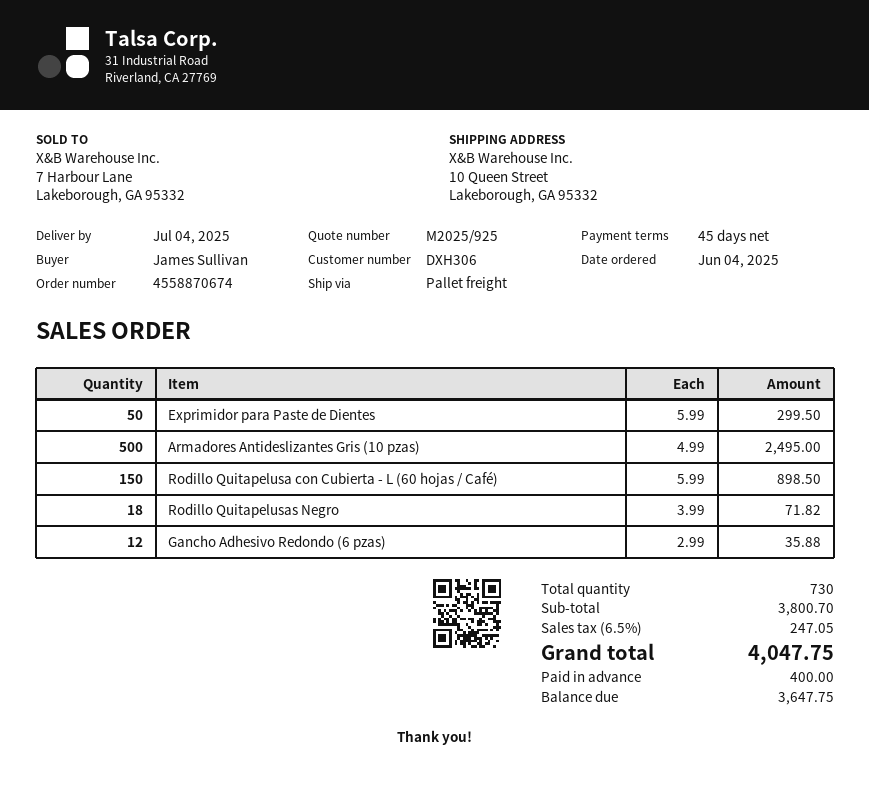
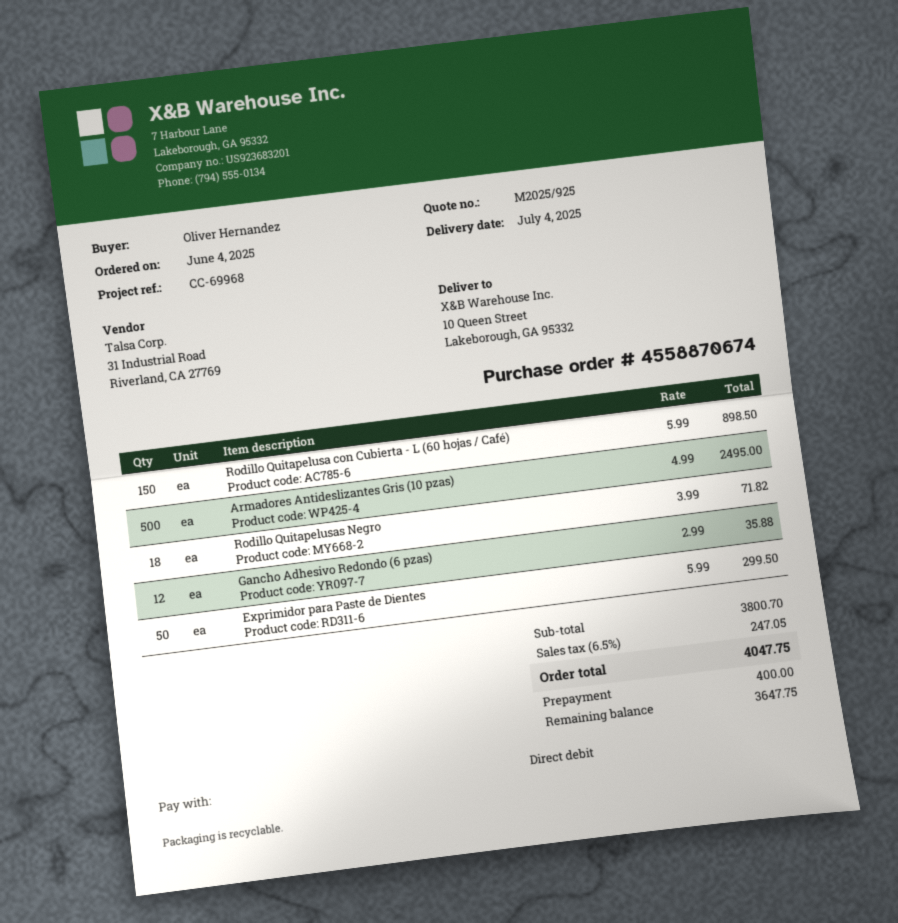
ordered by: James Sullivan -> Oliver Hernandez

